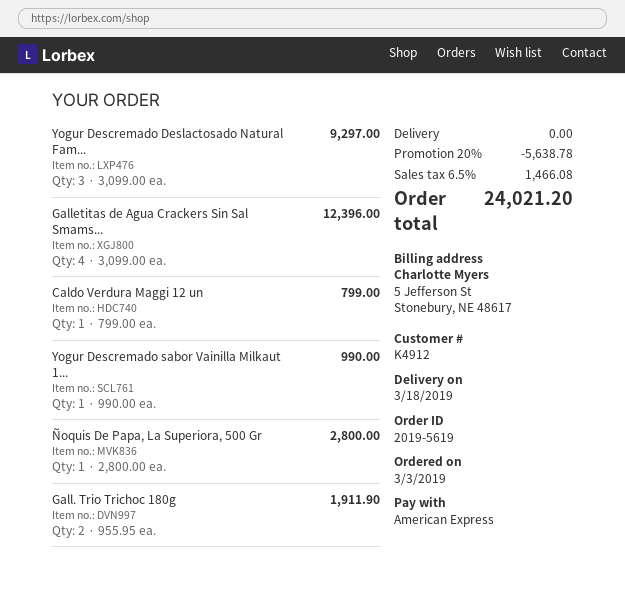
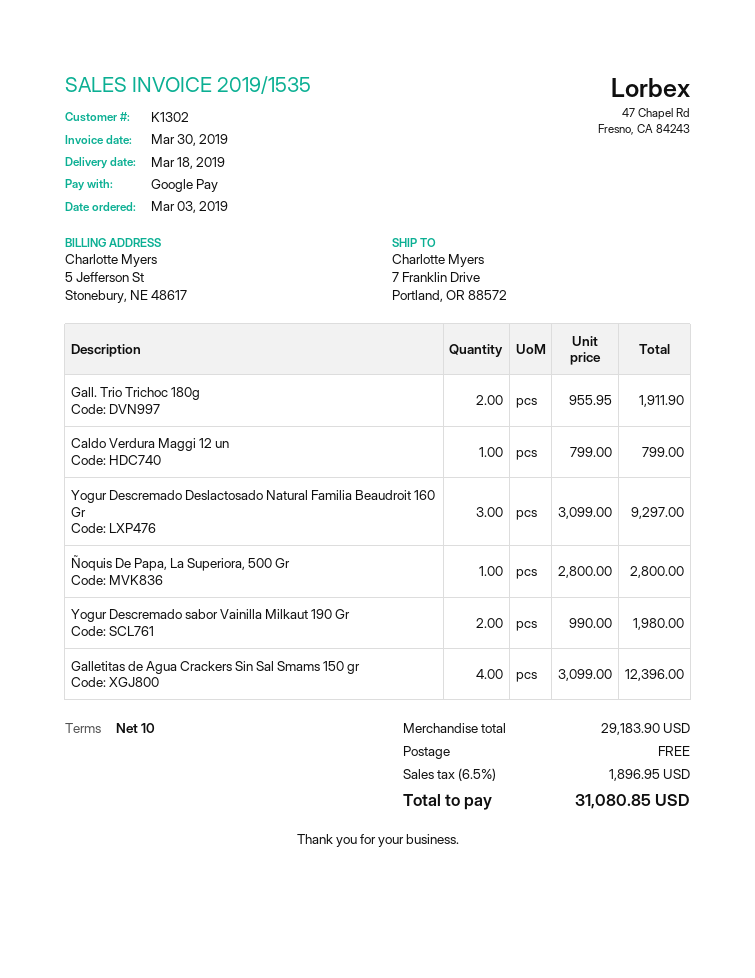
customer number: K4912 -> K1302
payment method: American Express -> Google Pay
Yogur Descremado sabor Vainilla Milkaut 1...: 1 x 990.00 = 990.00 -> 2 x 990.00 = 1980.00
discount: 20% = 5638.78 -> none
tax: 6.5% = 1466.08 -> 6.5% = 1896.95
total: 24021.20 -> 31080.85

